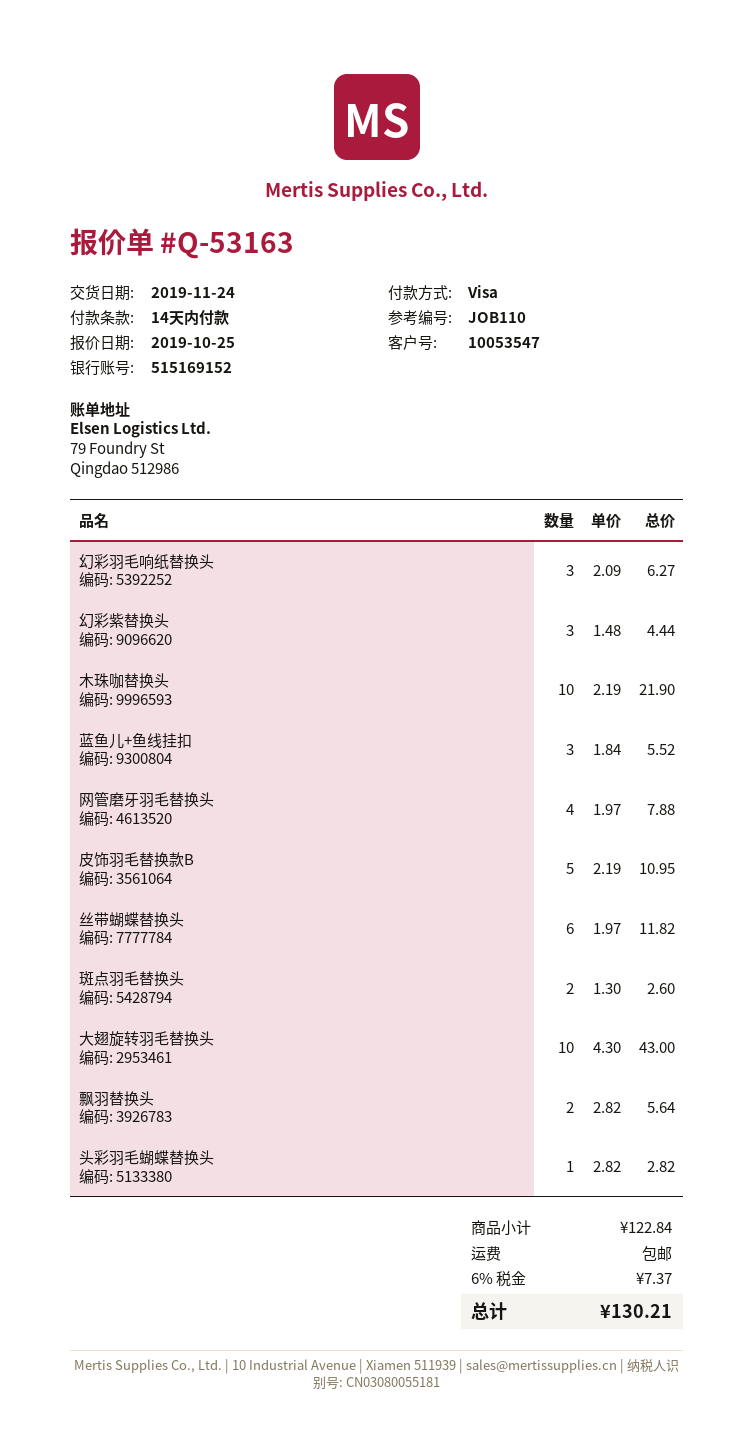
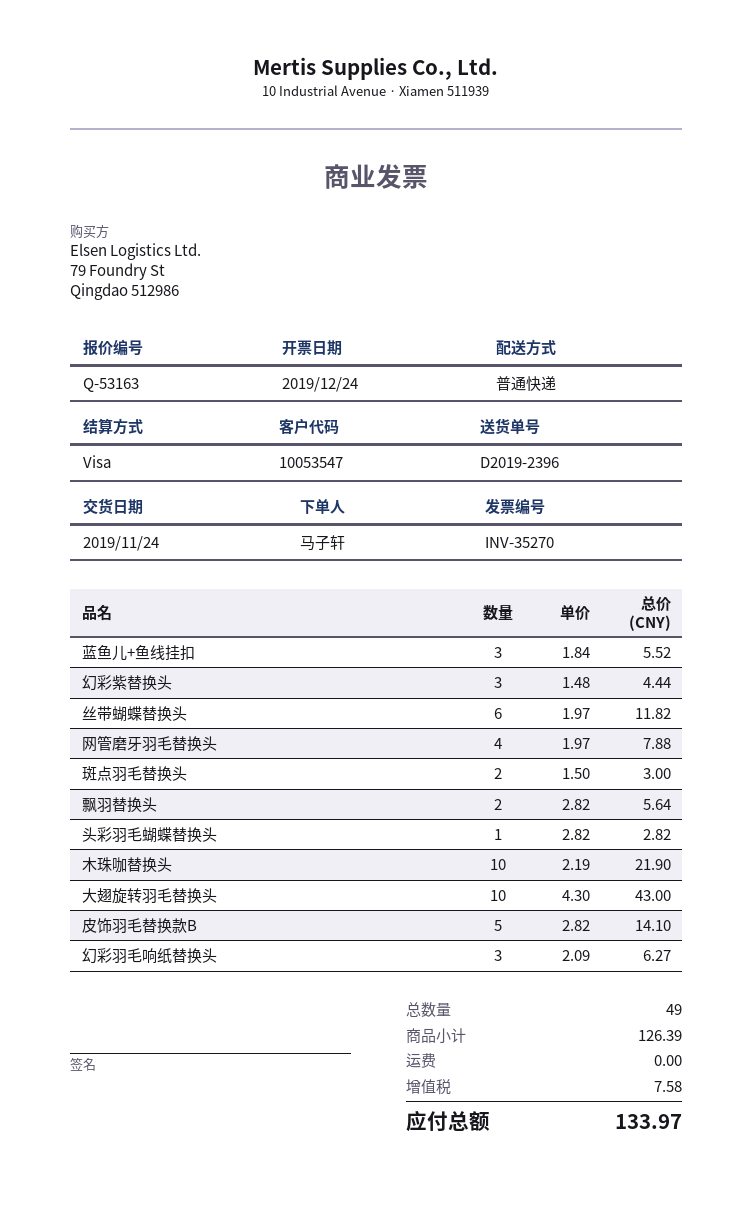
皮饰羽毛替换款B: 5 x 2.19 = 10.95 -> 5 x 2.82 = 14.10
斑点羽毛替换头: 2 x 1.30 = 2.60 -> 2 x 1.50 = 3.00
subtotal: 122.84 -> 126.39
tax: 7.37 -> 7.58
total: 130.21 -> 133.97

